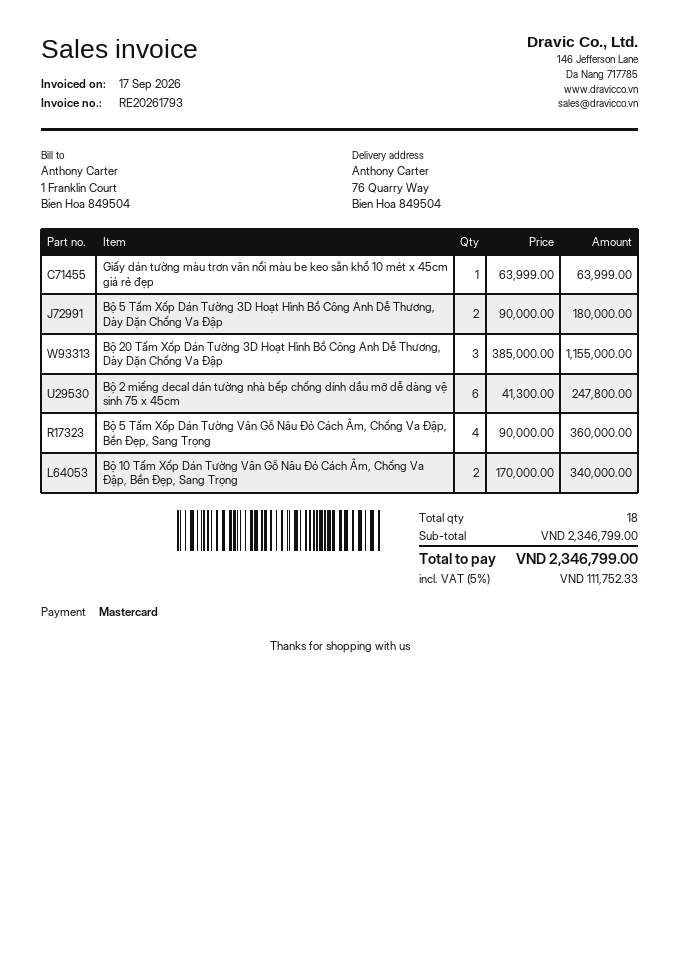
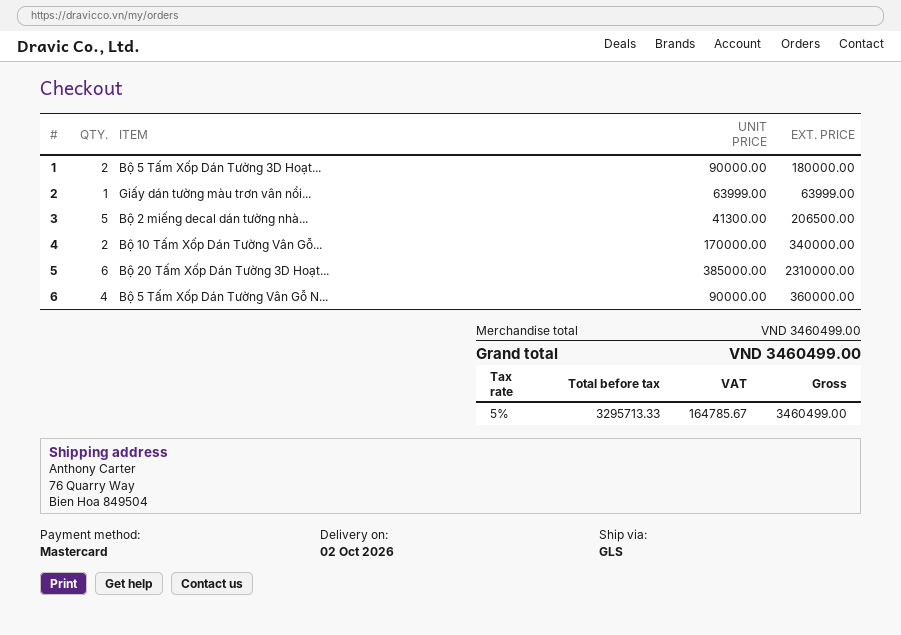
Bộ 20 Tấm Xốp Dán Tường 3D Hoạt Hình Bồ Công Anh Dễ Thương, Dày Dặn Chống Va Đập: 3 x 385000.00 = 1155000.00 -> 6 x 385000.00 = 2310000.00
Bộ 2 miếng decal dán tường nhà bếp chống dính dầu mỡ dễ dàng vệ sinh 75 x 45cm: 6 x 41300.00 = 247800.00 -> 5 x 41300.00 = 206500.00
subtotal: 2346799.00 -> 3460499.00
tax: 5% = 111752.33 -> 5% = 164785.67
total: 2346799.00 -> 3460499.00

